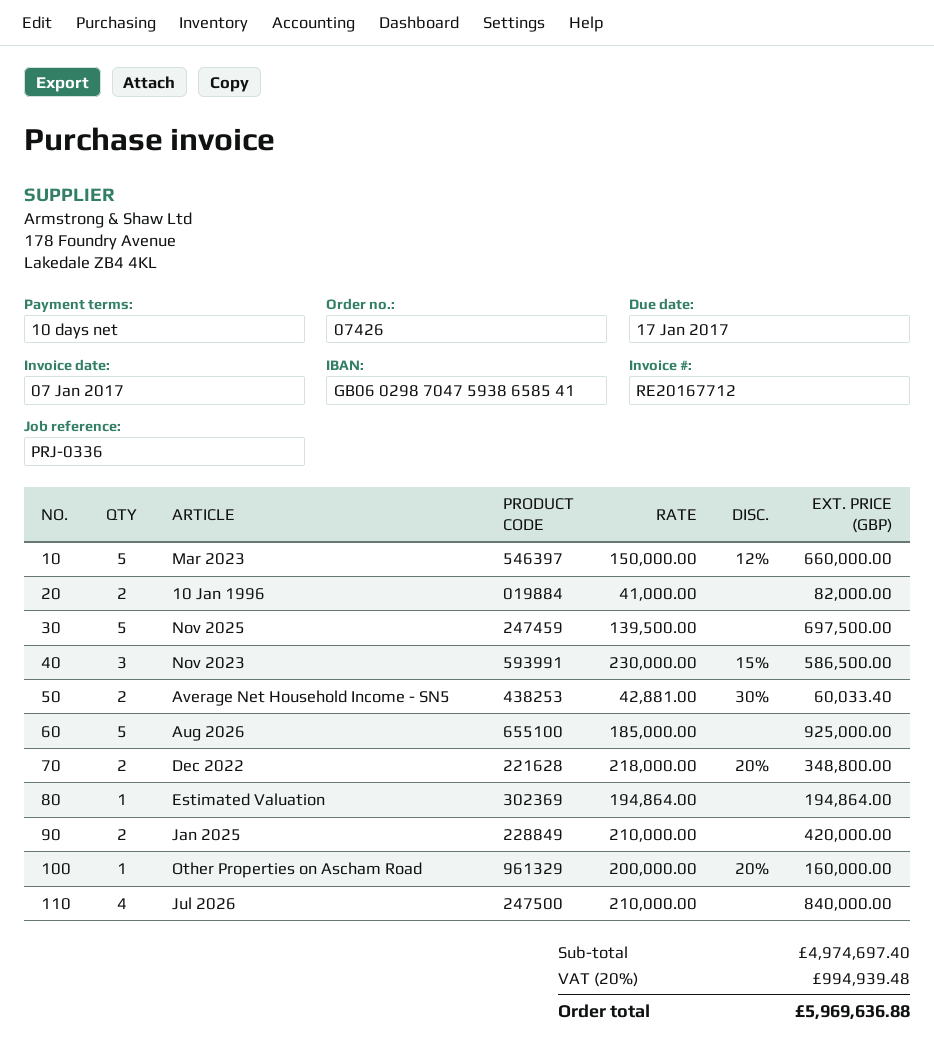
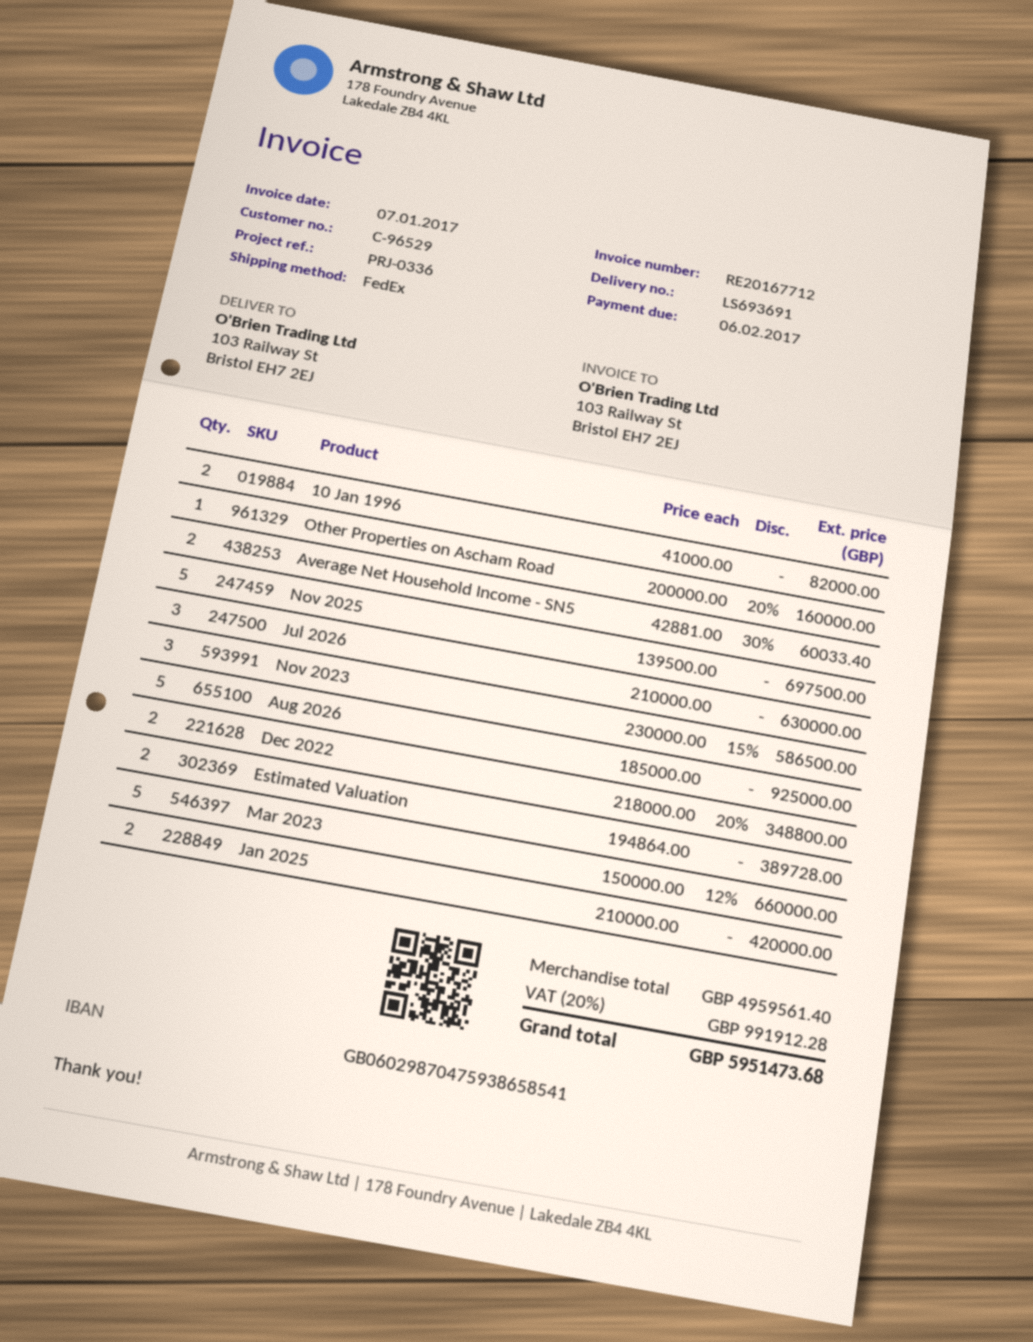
due date: 2017-01-17 -> 2017-02-06
Estimated Valuation: 1 x 194864.00 = 194864.00 -> 2 x 194864.00 = 389728.00
Jul 2026: 4 x 210000.00 = 840000.00 -> 3 x 210000.00 = 630000.00
subtotal: 4974697.40 -> 4959561.40
tax: 20% = 994939.48 -> 20% = 991912.28
total: 5969636.88 -> 5951473.68

